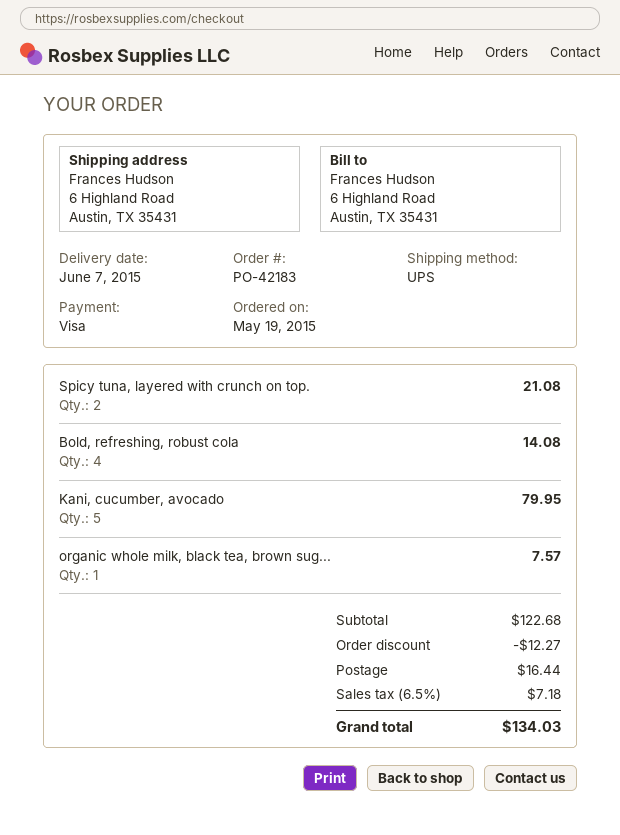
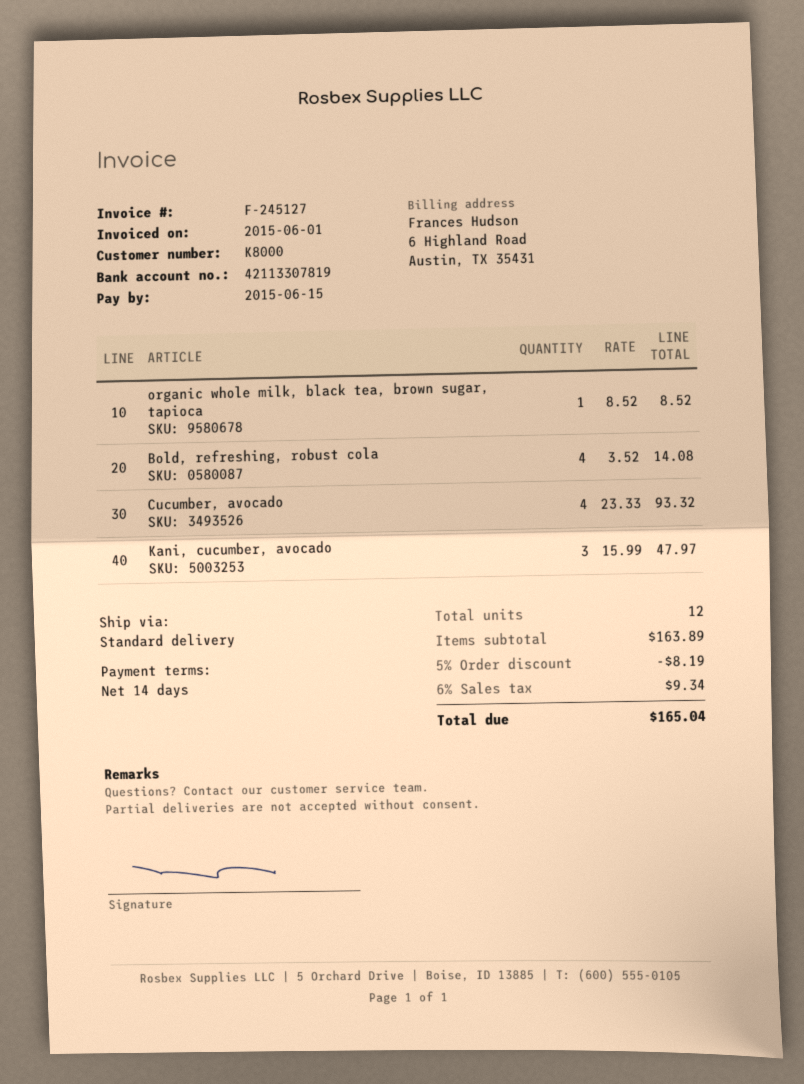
shipping method: UPS -> standard
Spicy tuna, layered with crunch on top.: 2 for 21.08 -> none
Kani, cucumber, avocado: 5 for 79.95 -> 3 for 47.97
organic whole milk, black tea, brown sug...: 1 for 7.57 -> 1 for 8.52
Cucumber, avocado: none -> 4 for 93.32
subtotal: 122.68 -> 163.89
discount: 12.27 -> 8.19
shipping: 16.44 -> none
tax: 6.5% = 7.18 -> 6% = 9.34
total: 134.03 -> 165.04

